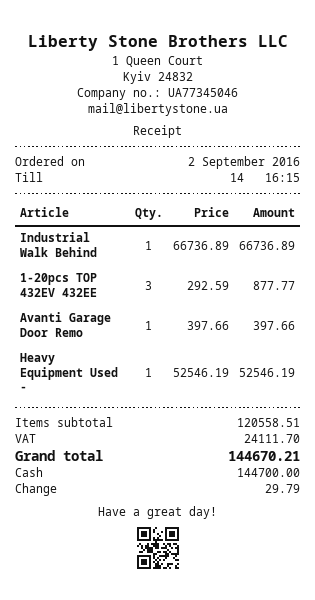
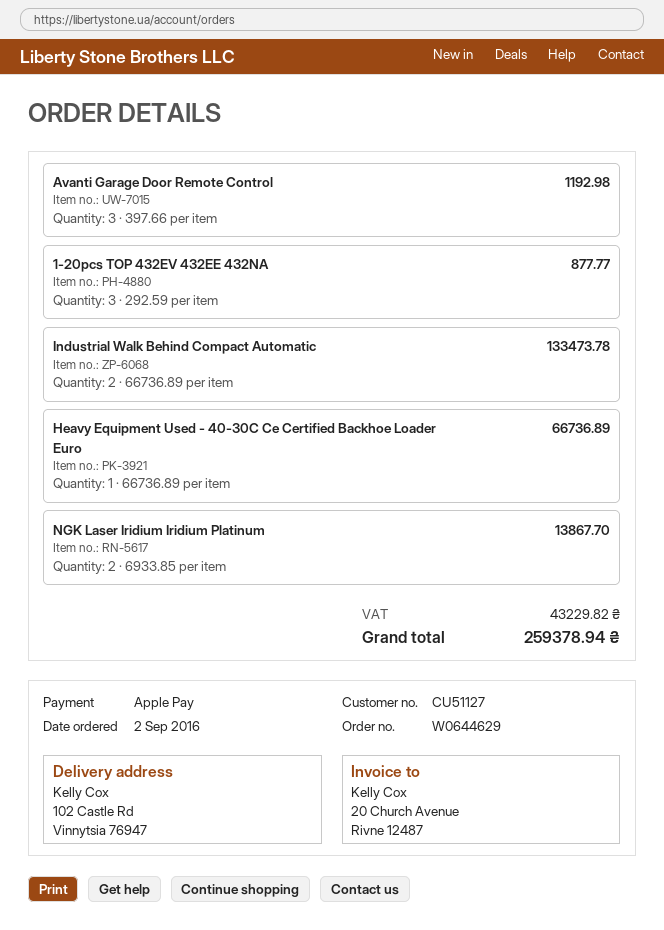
payment method: cash -> Apple Pay
Industrial Walk Behind: 1 x 66736.89 = 66736.89 -> 2 x 66736.89 = 133473.78
Avanti Garage Door Remo: 1 x 397.66 = 397.66 -> 3 x 397.66 = 1192.98
Heavy Equipment Used -: 1 x 52546.19 = 52546.19 -> 1 x 66736.89 = 66736.89
NGK Laser Iridium Iridium Platinum: none -> 2 x 6933.85 = 13867.70
tax: 24111.70 -> 43229.82
total: 144670.21 -> 259378.94

